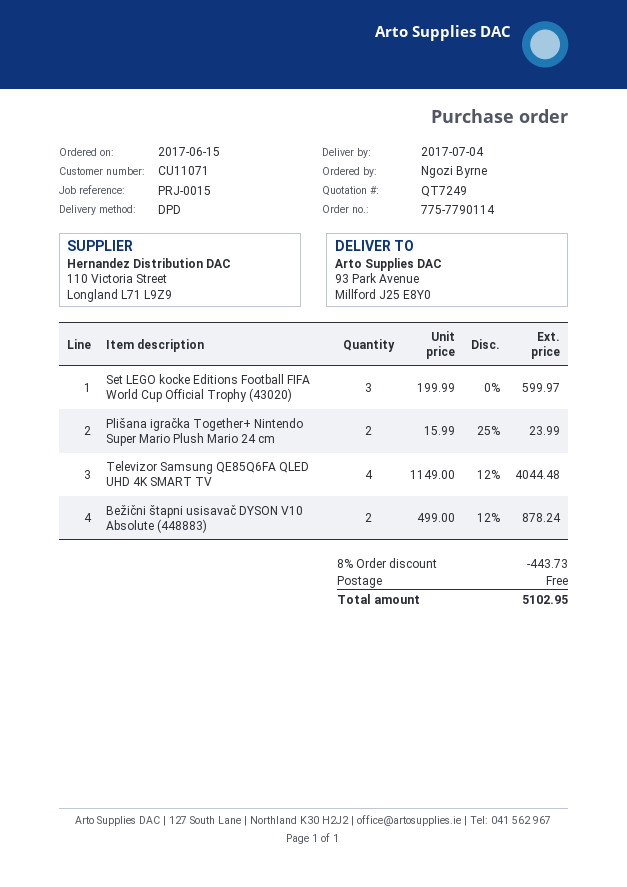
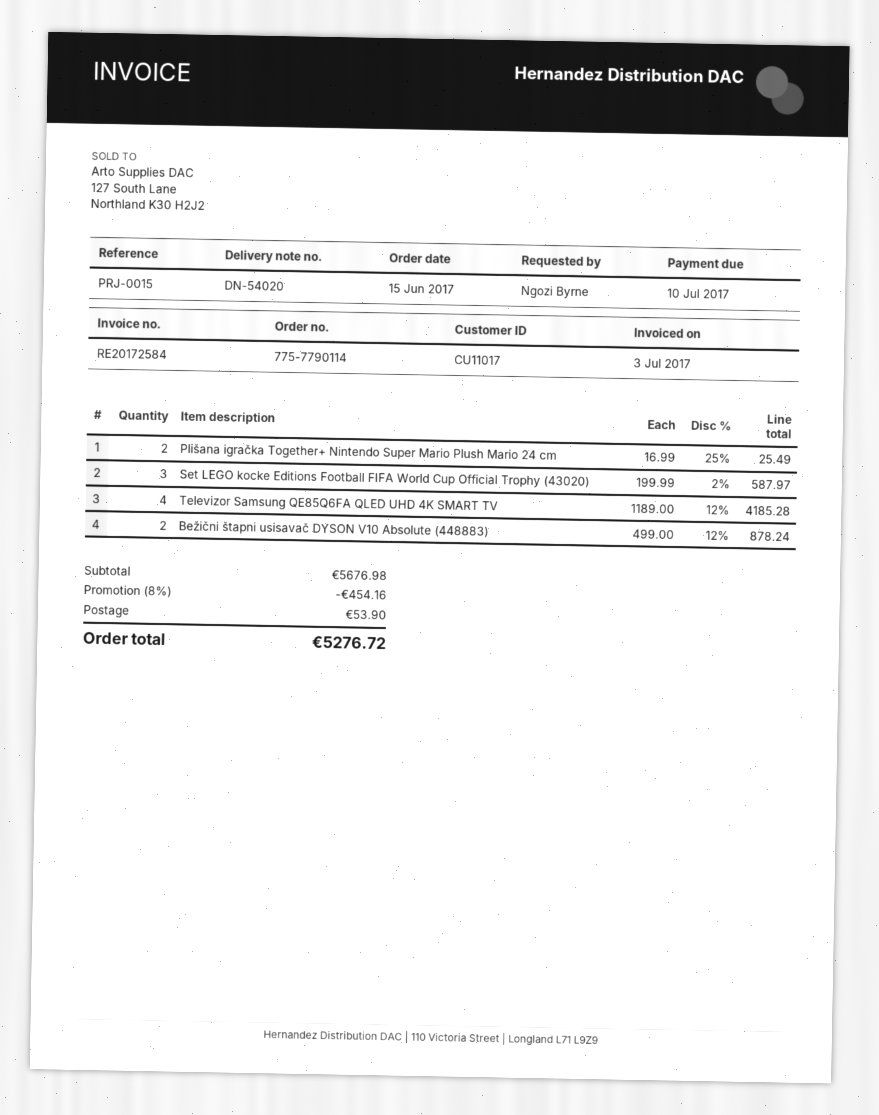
customer number: CU11071 -> CU11017
Set LEGO kocke Editions Football FIFA World Cup Official Trophy (43020): 3 x 199.99 = 599.97 -> 3 x 199.99 - 2% = 587.97
Plišana igračka Together+ Nintendo Super Mario Plush Mario 24 cm: 2 x 15.99 - 25% = 23.99 -> 2 x 16.99 - 25% = 25.49
Televizor Samsung QE85Q6FA QLED UHD 4K SMART TV: 4 x 1149.00 - 12% = 4044.48 -> 4 x 1189.00 - 12% = 4185.28
discount: 8% = 443.73 -> 8% = 454.16
shipping: 0.00 -> 53.90
total: 5102.95 -> 5276.72

